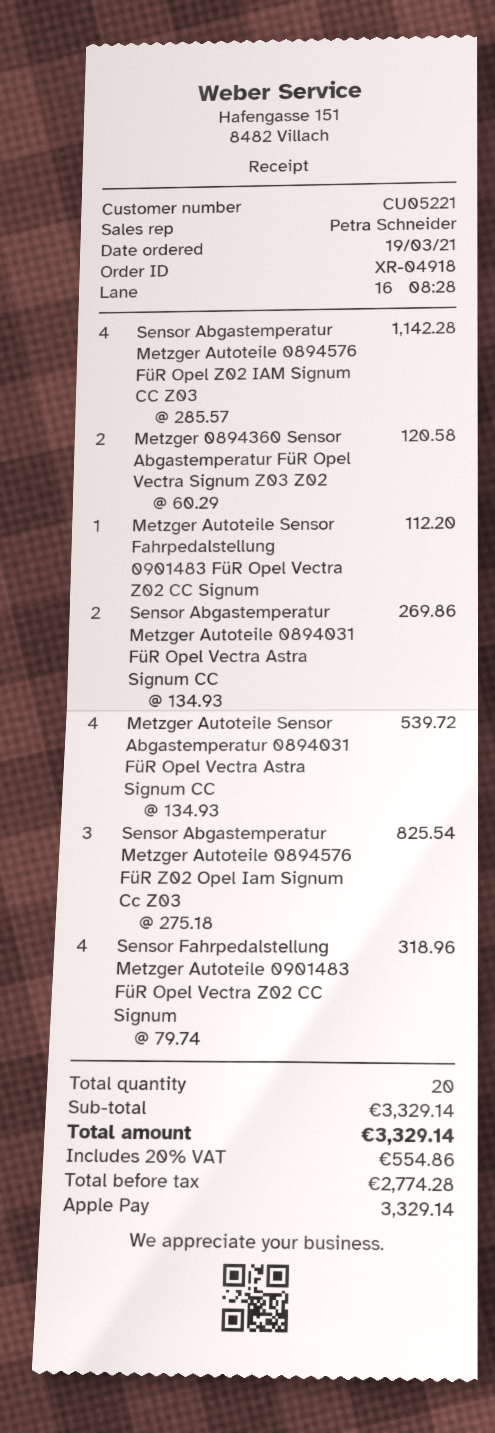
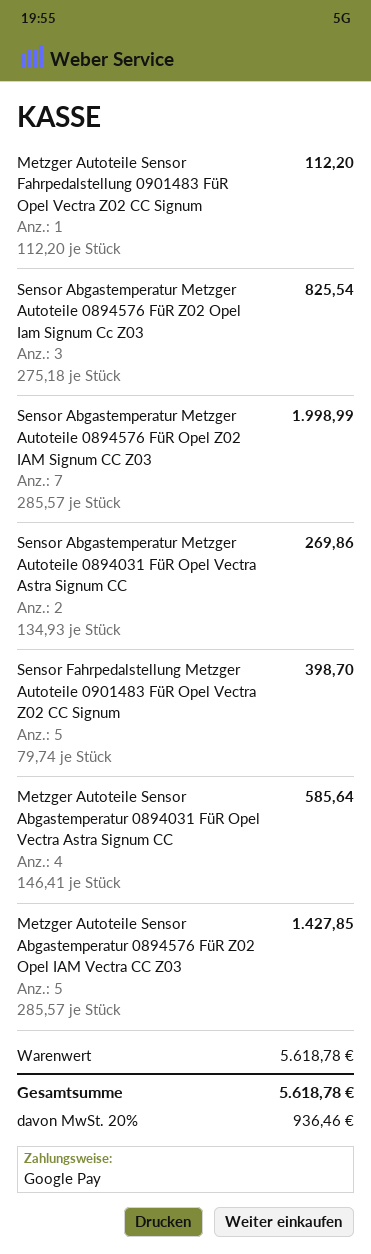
payment method: Apple Pay -> Google Pay
Sensor Abgastemperatur Metzger Autoteile 0894576 FüR Opel Z02 IAM Signum CC Z03: 4 x 285.57 = 1142.28 -> 7 x 285.57 = 1998.99
Metzger 0894360 Sensor Abgastemperatur FüR Opel Vectra Signum Z03 Z02: 2 x 60.29 = 120.58 -> none
Metzger Autoteile Sensor Abgastemperatur 0894031 FüR Opel Vectra Astra Signum CC: 4 x 134.93 = 539.72 -> 4 x 146.41 = 585.64
Sensor Fahrpedalstellung Metzger Autoteile 0901483 FüR Opel Vectra Z02 CC Signum: 4 x 79.74 = 318.96 -> 5 x 79.74 = 398.70
Metzger Autoteile Sensor Abgastemperatur 0894576 FüR Z02 Opel IAM Vectra CC Z03: none -> 5 x 285.57 = 1427.85
subtotal: 3329.14 -> 5618.78
tax: 20% = 554.86 -> 20% = 936.46
total: 3329.14 -> 5618.78

